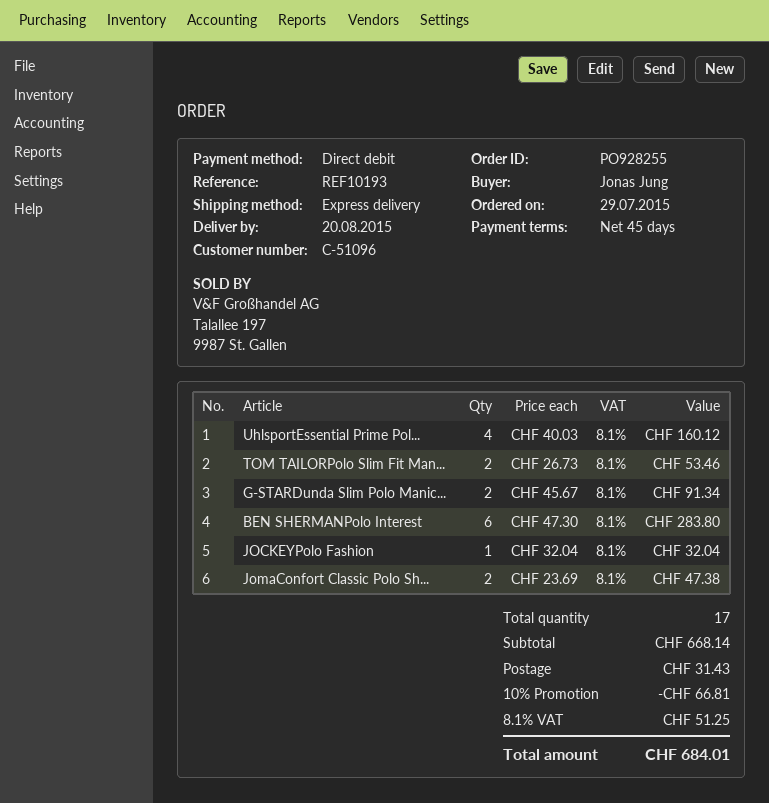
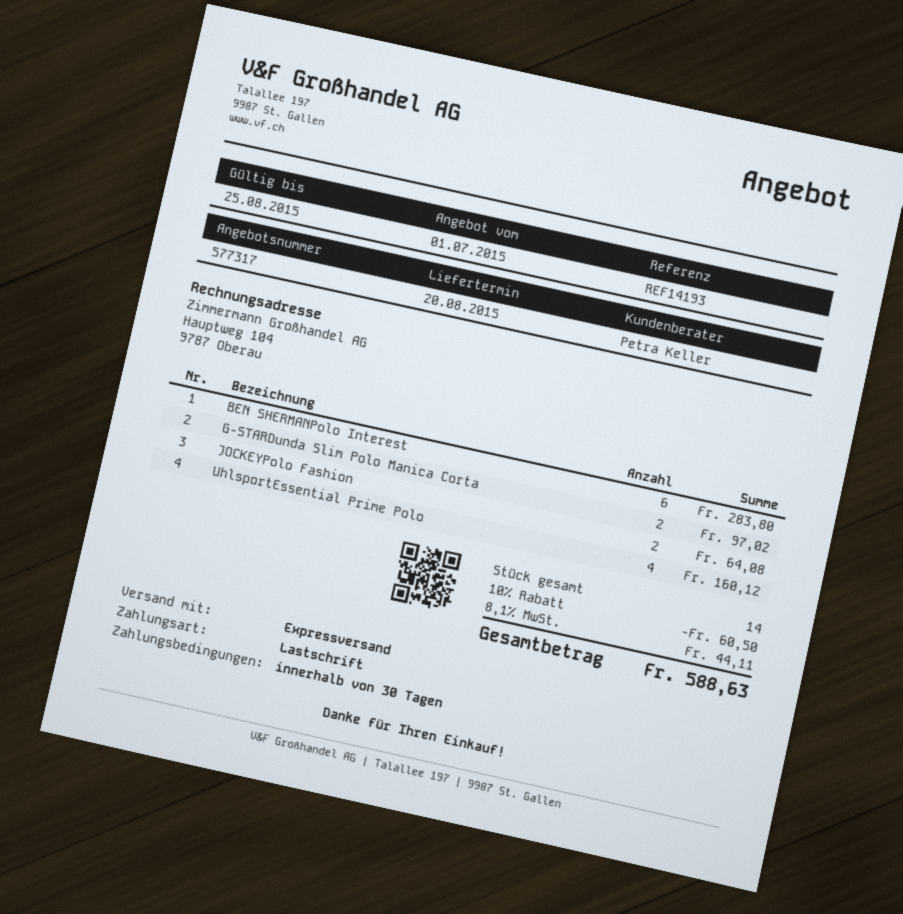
payment terms: 45 days -> 30 days
reference: REF10193 -> REF14193
TOM TAILORPolo Slim Fit Man...: 2 for 53.46 -> none
G-STARDunda Slim Polo Manic...: 2 for 91.34 -> 2 for 97.02
JOCKEYPolo Fashion: 1 for 32.04 -> 2 for 64.08
JomaConfort Classic Polo Sh...: 2 for 47.38 -> none
total quantity: 17 -> 14
discount: 10% = 66.81 -> 10% = 60.50
shipping: 31.43 -> none
tax: 8.1% = 51.25 -> 8.1% = 44.11
total: 684.01 -> 588.63

